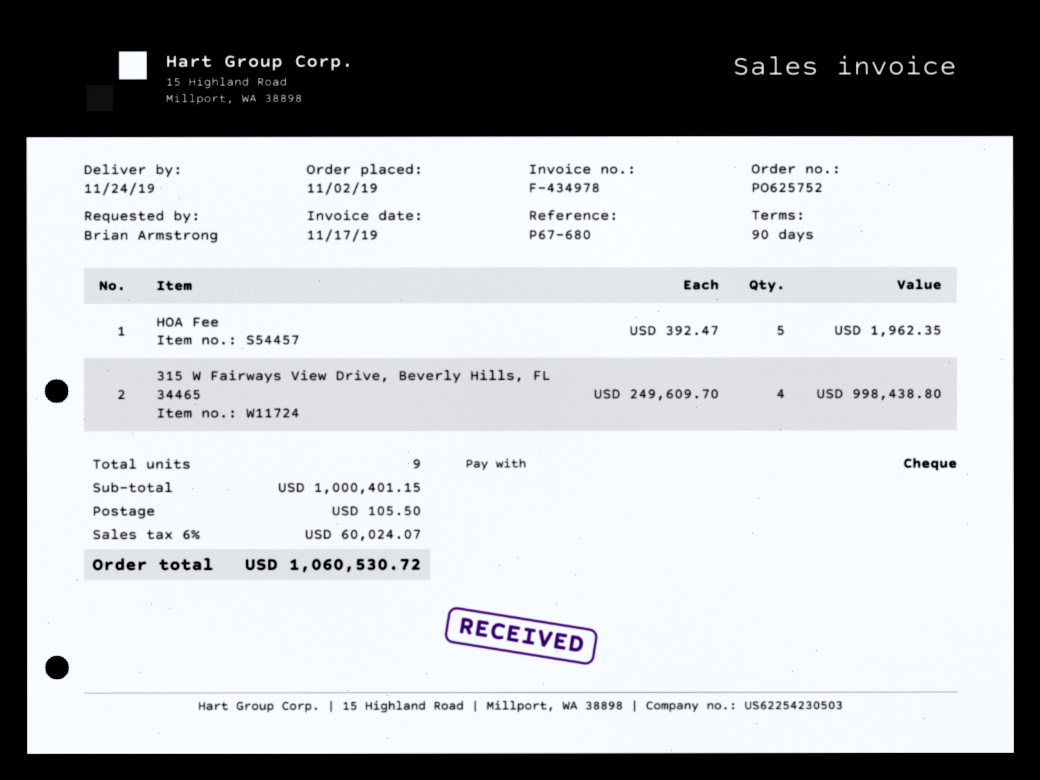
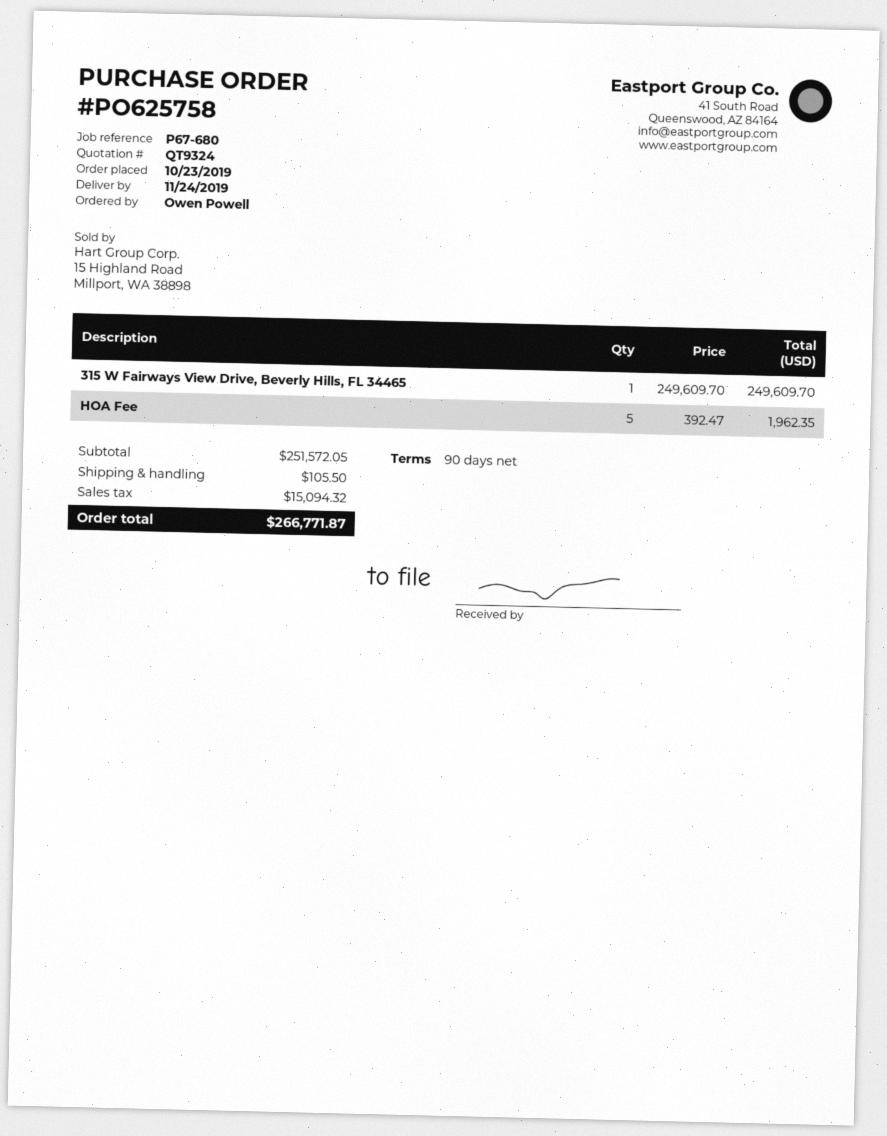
order number: PO625752 -> PO625758
order date: 2019-11-02 -> 2019-10-23
ordered by: Brian Armstrong -> Owen Powell
315 W Fairways View Drive, Beverly Hills, FL 34465: 4 x 249609.70 = 998438.80 -> 1 x 249609.70 = 249609.70
subtotal: 1000401.15 -> 251572.05
tax: 60024.07 -> 15094.32
total: 1060530.72 -> 266771.87

